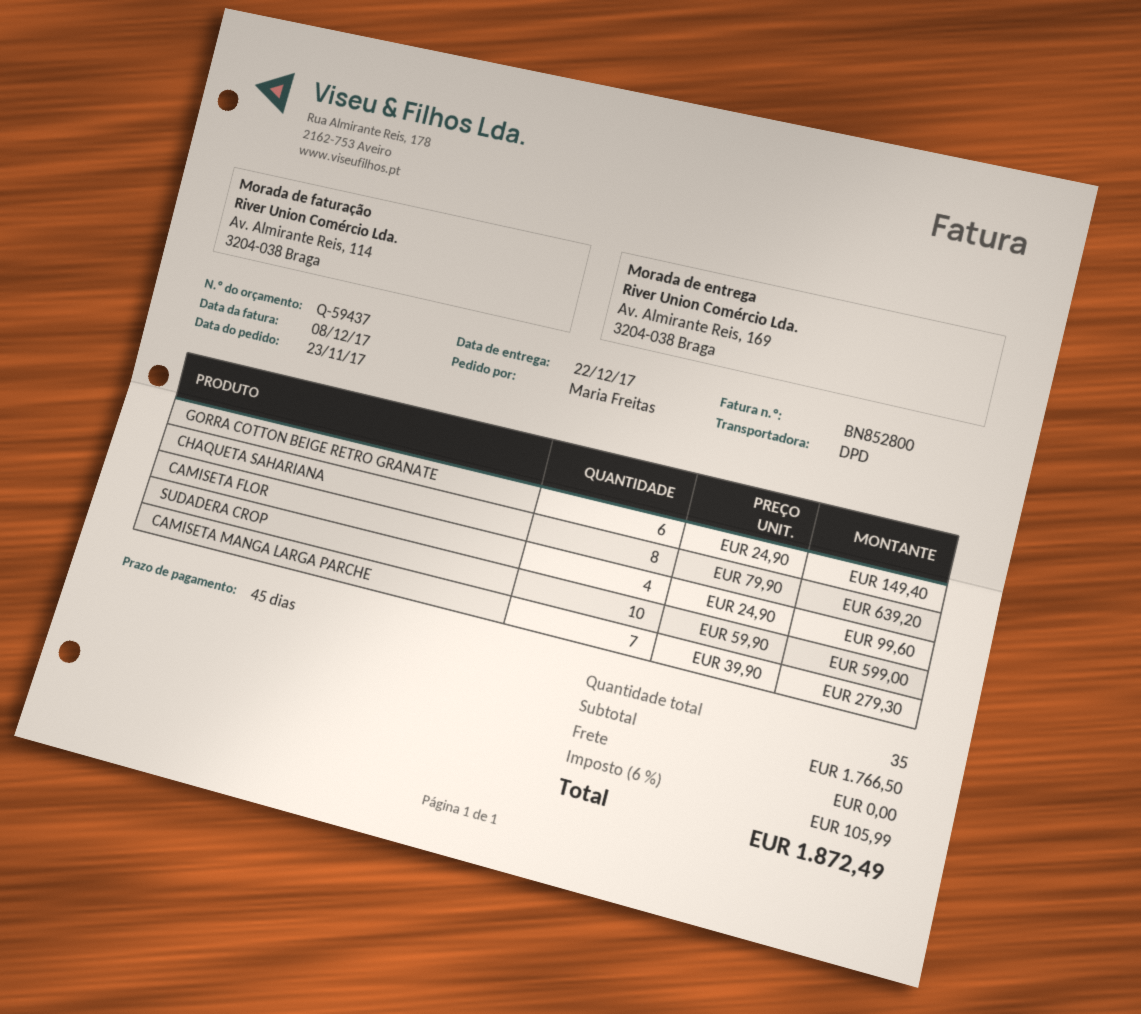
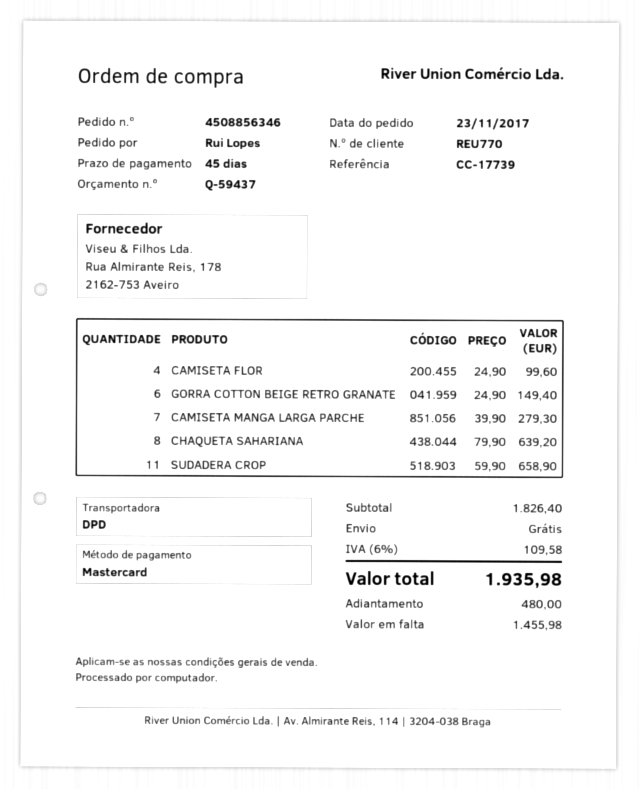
ordered by: Maria Freitas -> Rui Lopes
SUDADERA CROP: 10 x 59.90 = 599.00 -> 11 x 59.90 = 658.90
subtotal: 1766.50 -> 1826.40
tax: 6% = 105.99 -> 6% = 109.58
total: 1872.49 -> 1935.98

